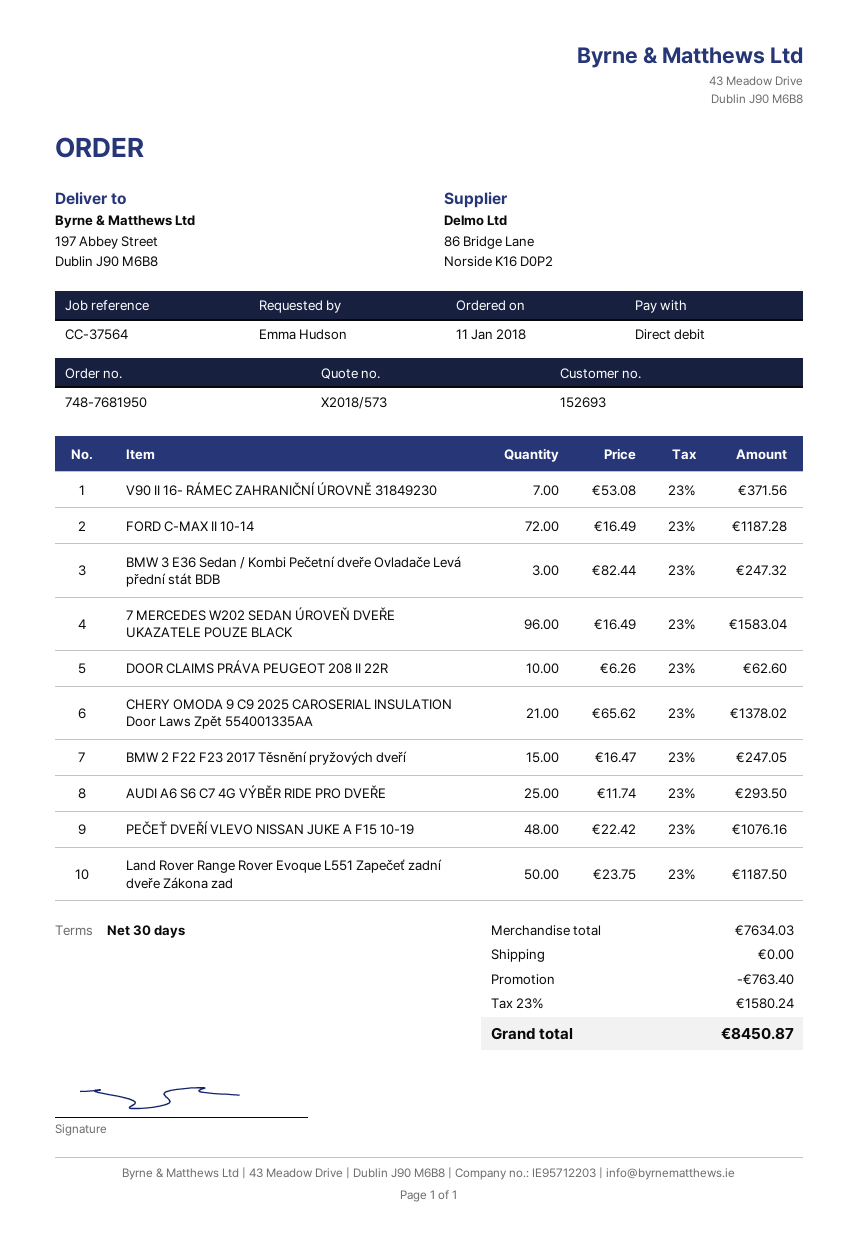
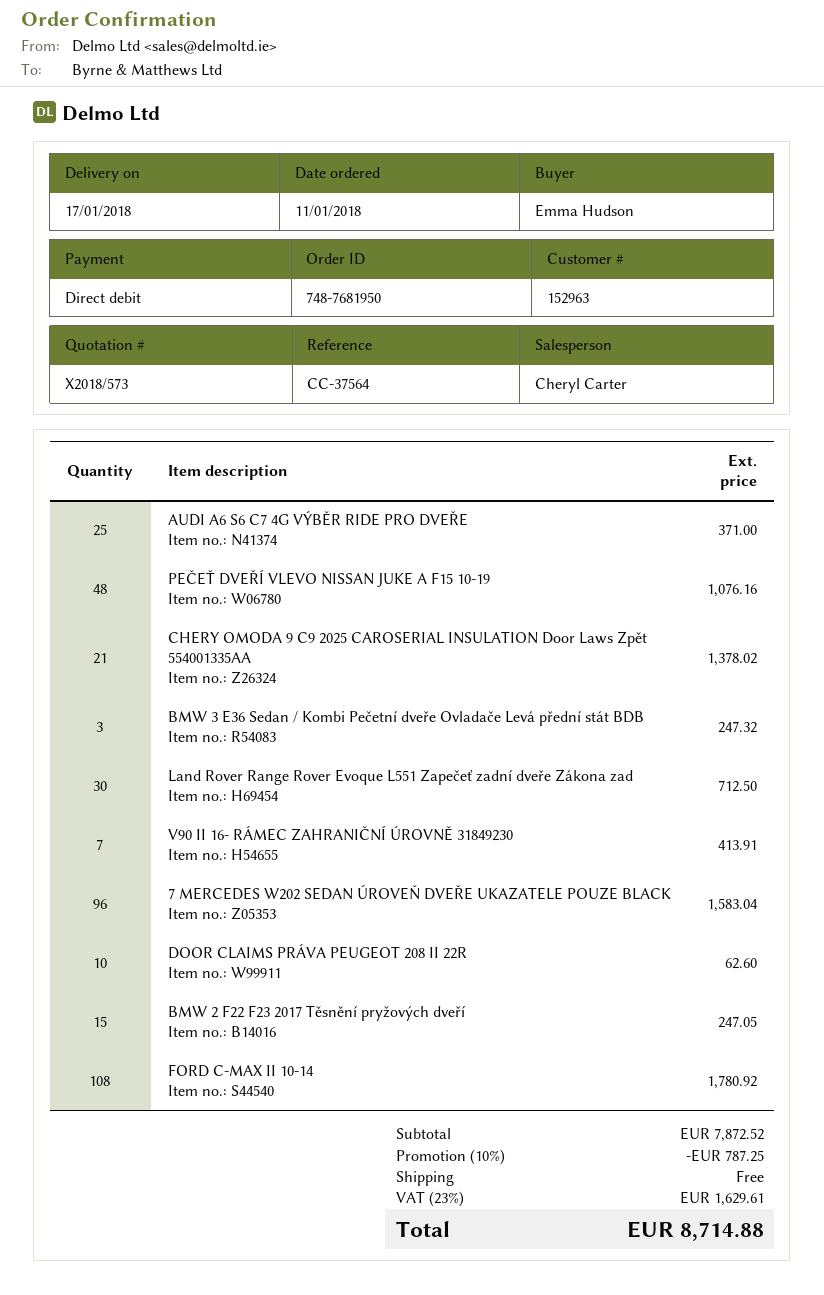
customer number: 152693 -> 152963
V90 II 16- RÁMEC ZAHRANIČNÍ ÚROVNĚ 31849230: 7 for 371.56 -> 7 for 413.91
FORD C-MAX II 10-14: 72 for 1187.28 -> 108 for 1780.92
AUDI A6 S6 C7 4G VÝBĚR RIDE PRO DVEŘE: 25 for 293.50 -> 25 for 371.00
Land Rover Range Rover Evoque L551 Zapečeť zadní dveře Zákona zad: 50 for 1187.50 -> 30 for 712.50
subtotal: 7634.03 -> 7872.52
discount: 763.40 -> 787.25
tax: 23% = 1580.24 -> 23% = 1629.61
total: 8450.87 -> 8714.88

